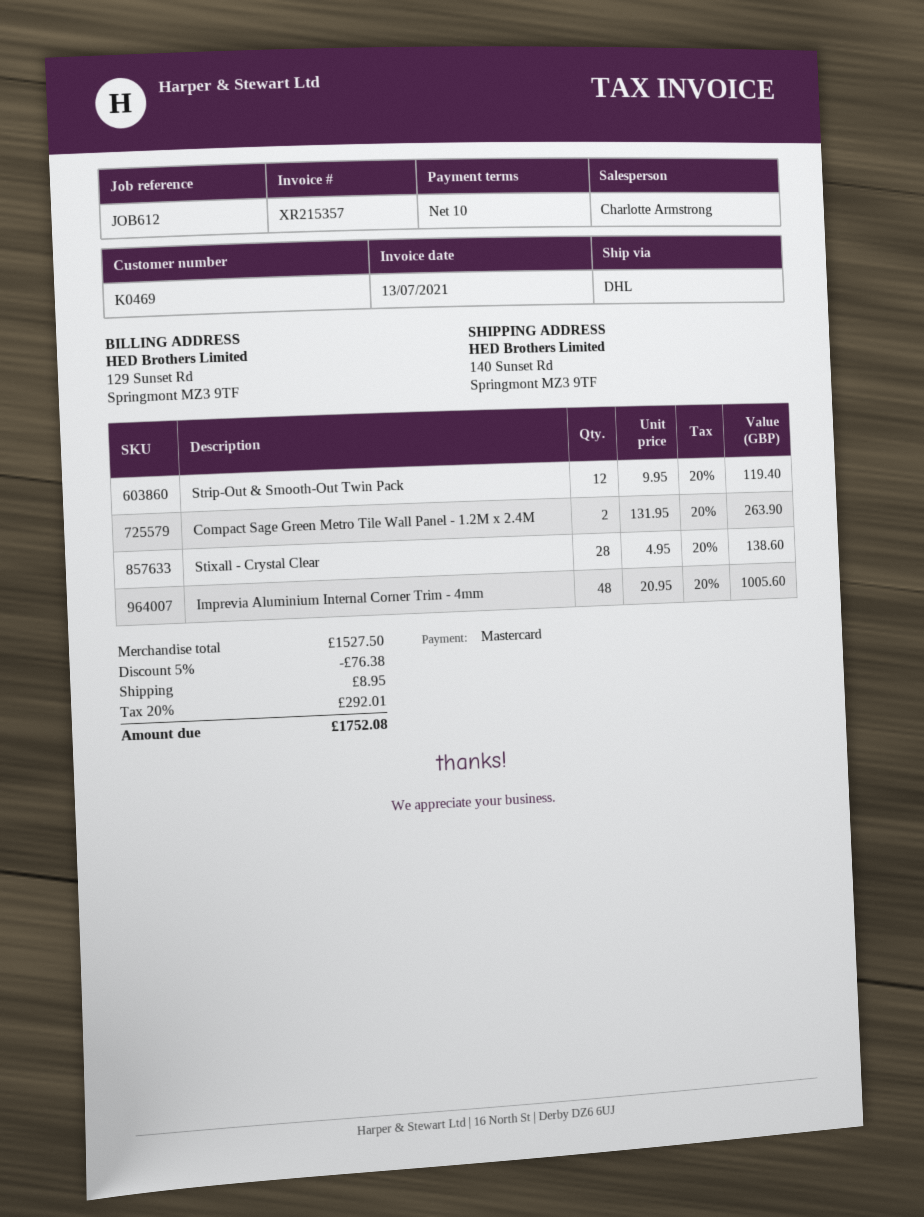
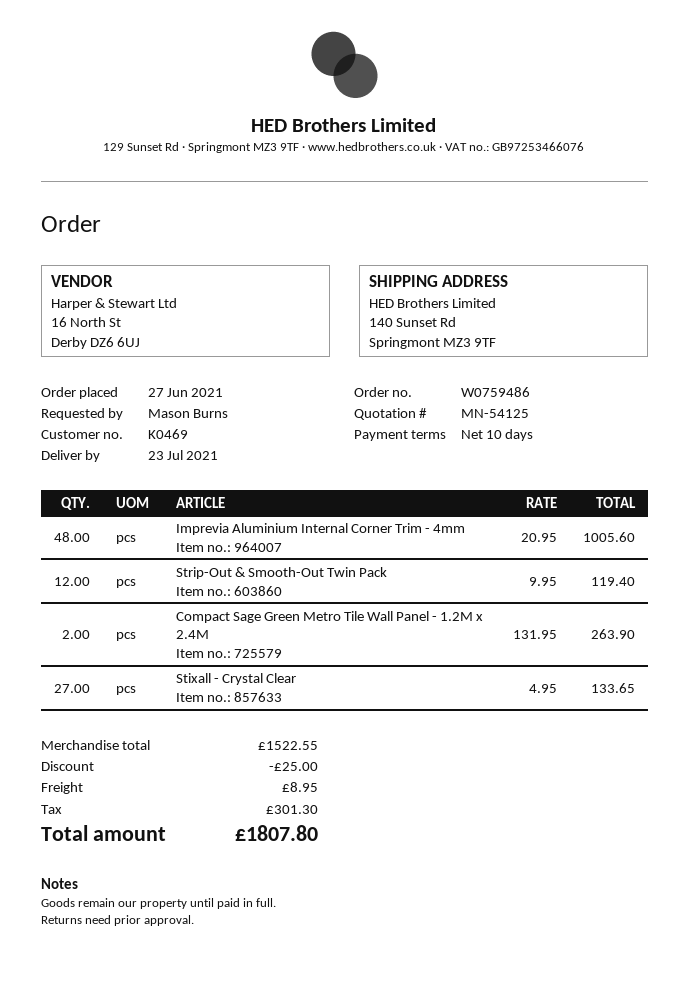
Stixall - Crystal Clear: 28 x 4.95 = 138.60 -> 27 x 4.95 = 133.65
subtotal: 1527.50 -> 1522.55
discount: 76.38 -> 25.00
tax: 292.01 -> 301.30
total: 1752.08 -> 1807.80

